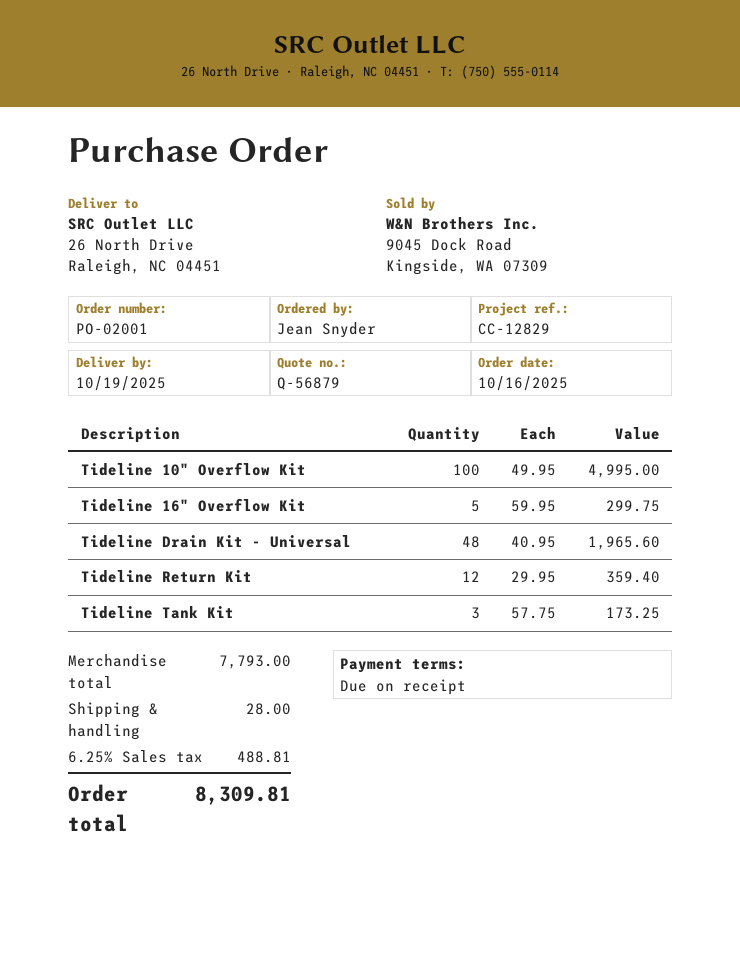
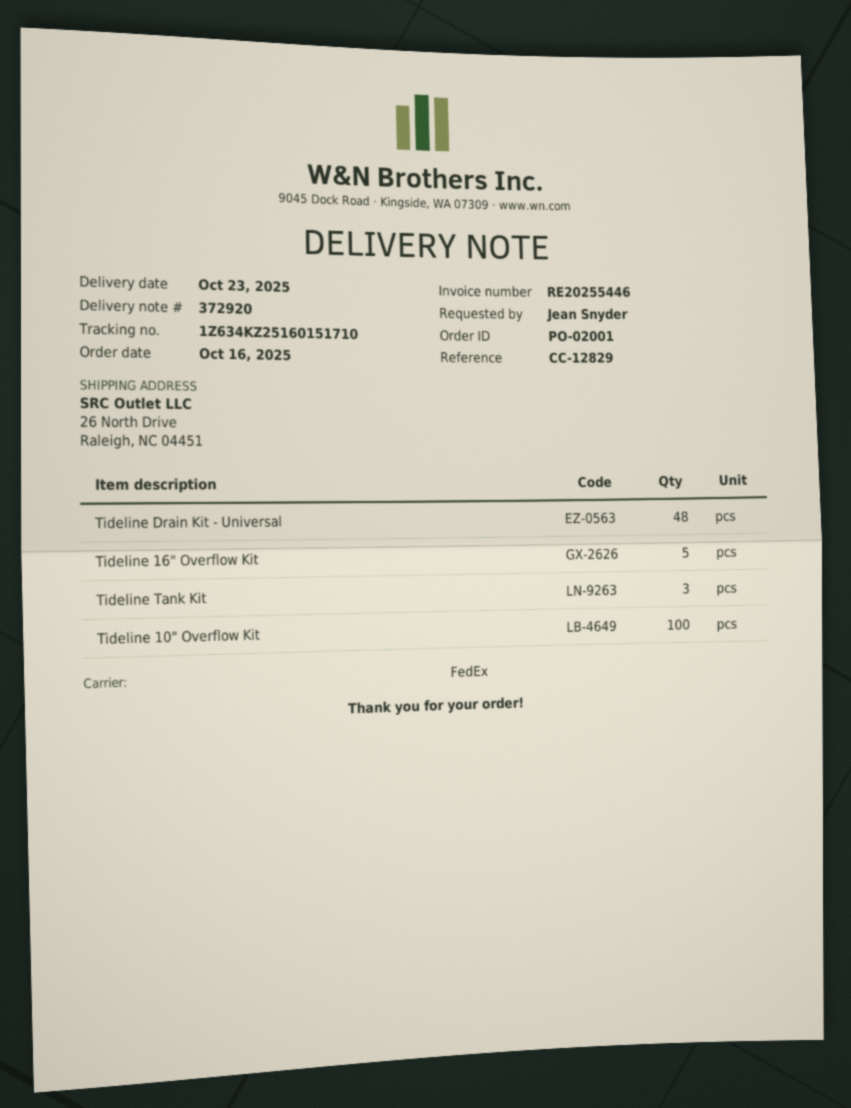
delivery date: 2025-10-19 -> 2025-10-23
Tideline Return Kit: 12 -> none

